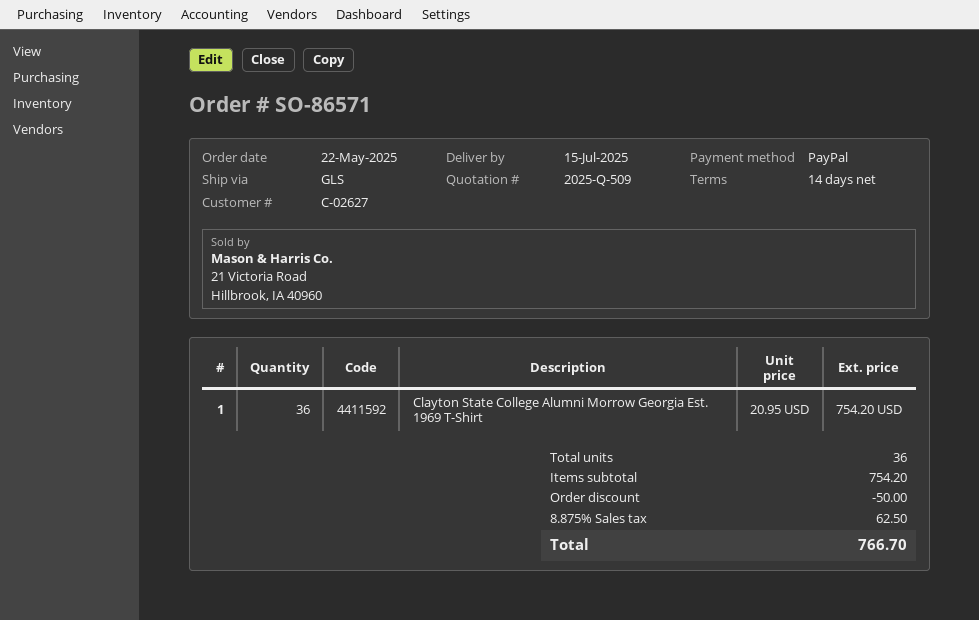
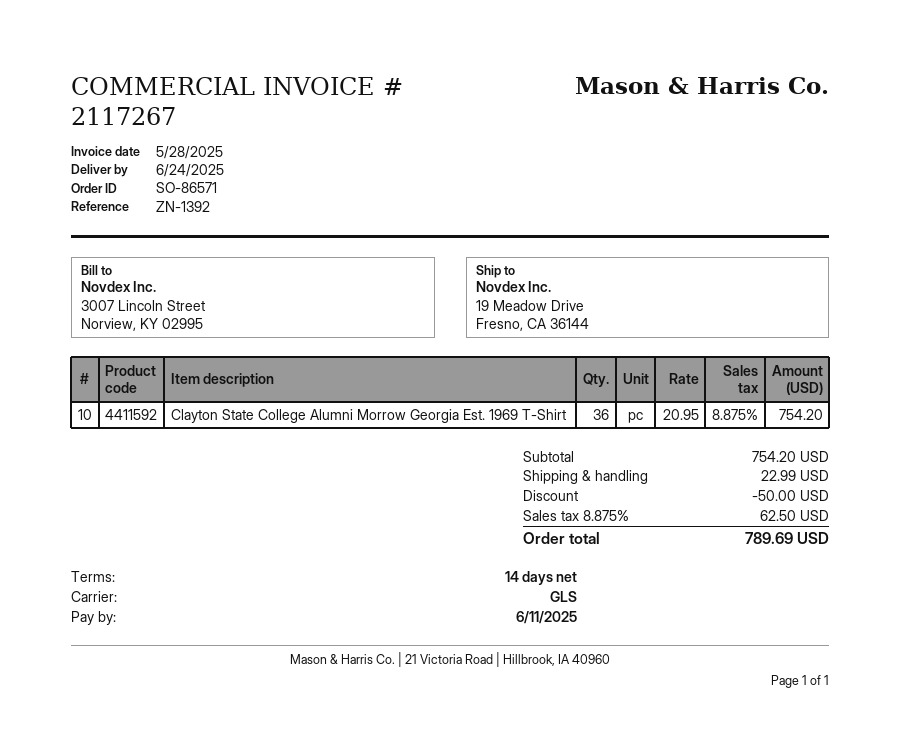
delivery date: 2025-07-15 -> 2025-06-24
shipping: none -> 22.99
total: 766.70 -> 789.69

